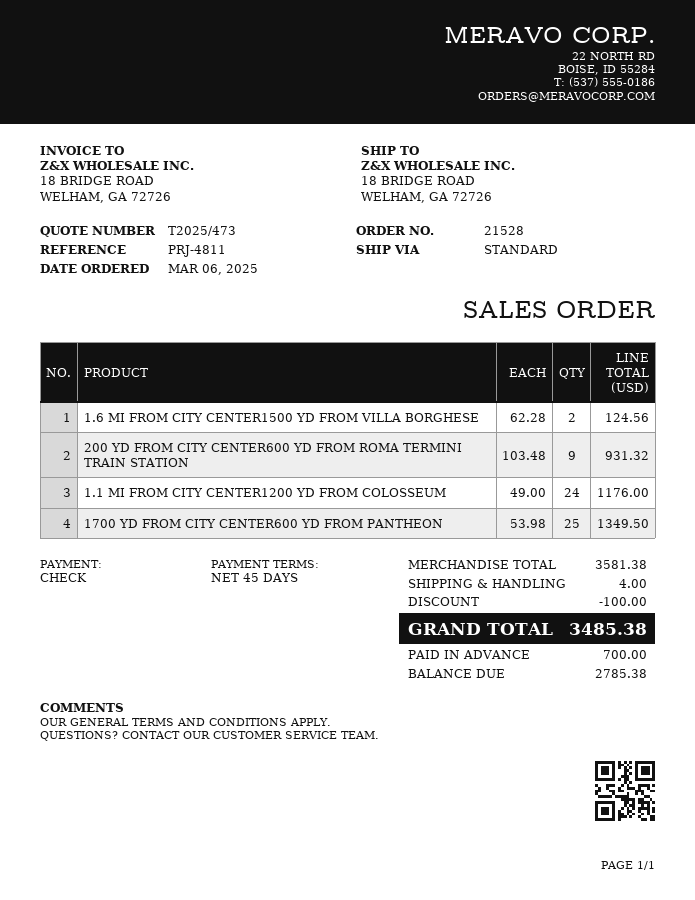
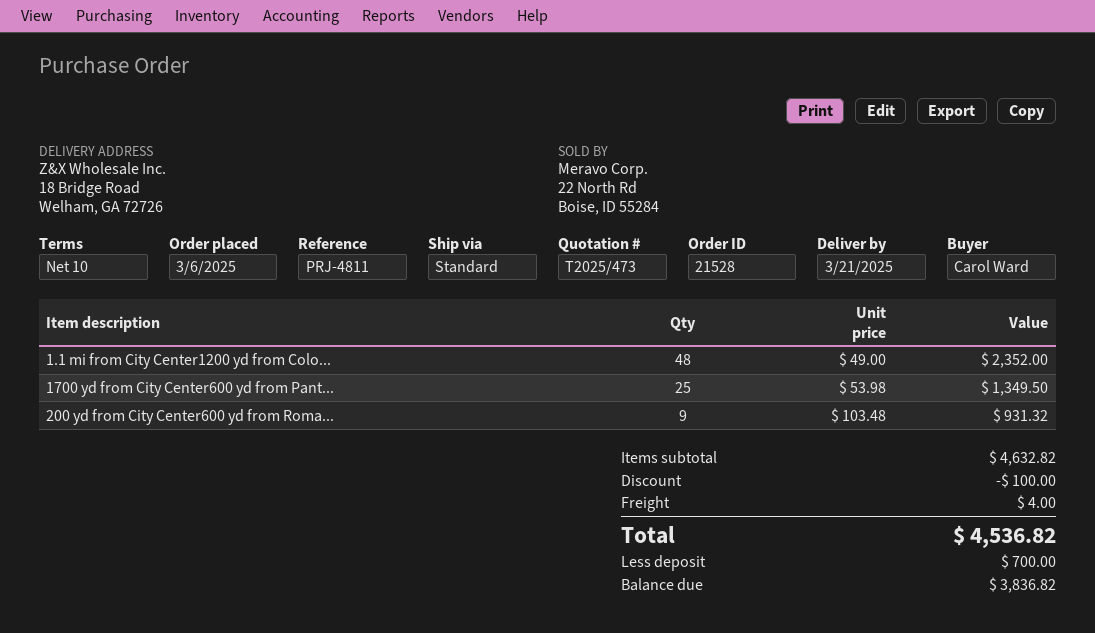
payment terms: 45 days -> 10 days
1.6 MI FROM CITY CENTER1500 YD FROM VILLA BORGHESE: 2 x 62.28 = 124.56 -> none
1.1 MI FROM CITY CENTER1200 YD FROM COLOSSEUM: 24 x 49.00 = 1176.00 -> 48 x 49.00 = 2352.00
subtotal: 3581.38 -> 4632.82
total: 3485.38 -> 4536.82
balance: 2785.38 -> 3836.82

